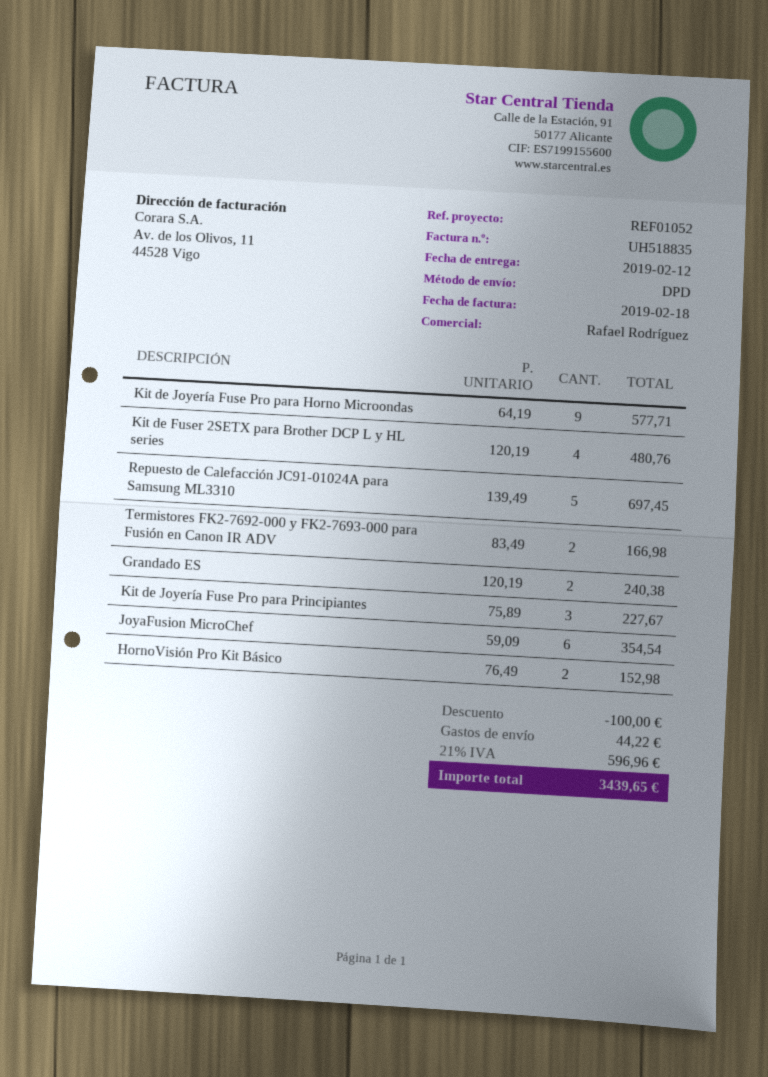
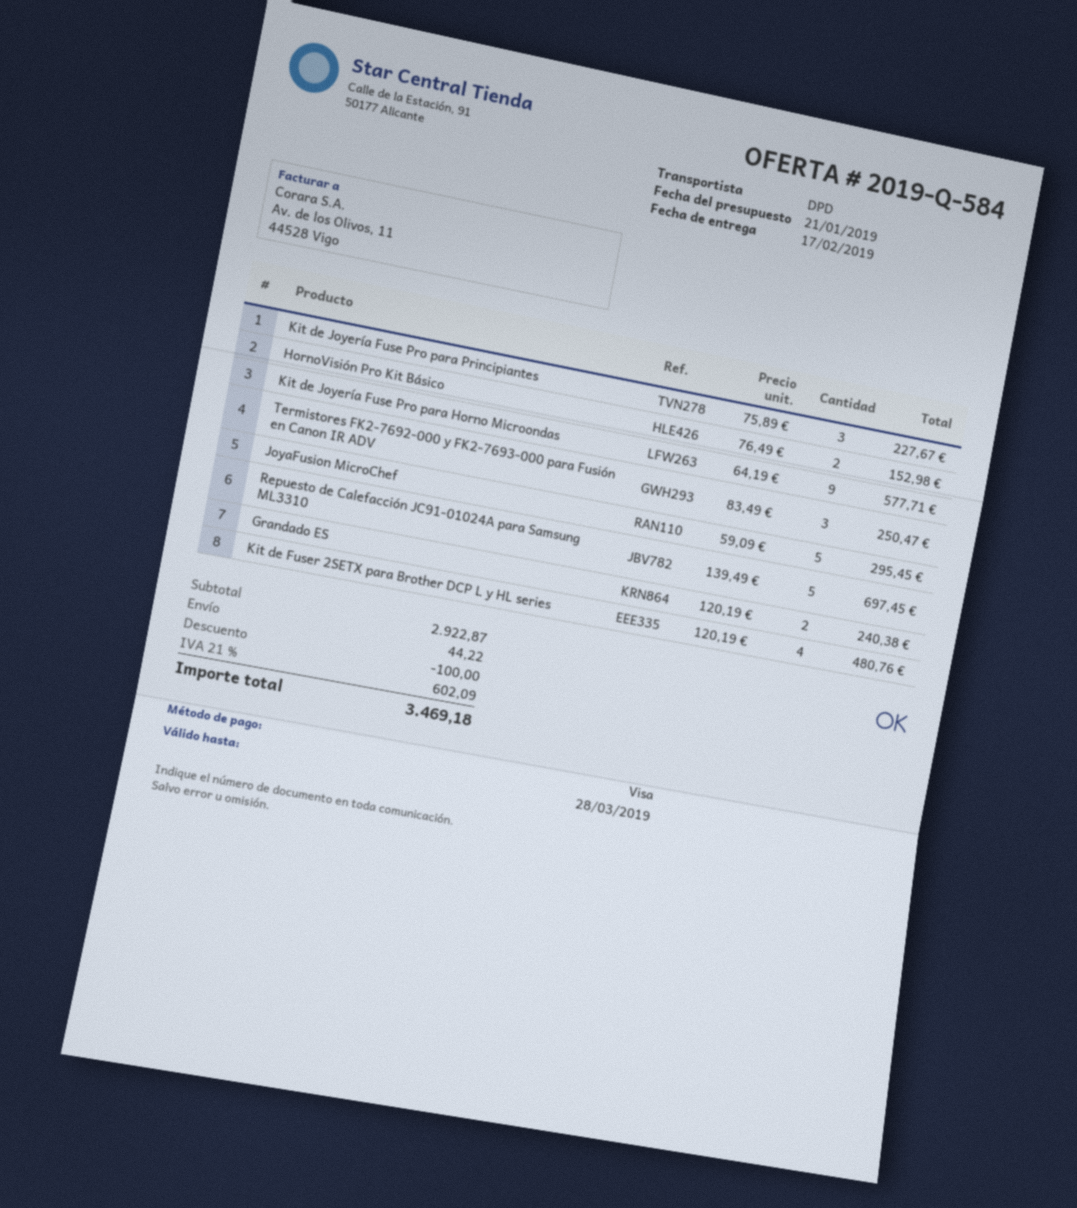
delivery date: 2019-02-12 -> 2019-02-17
Termistores FK2-7692-000 y FK2-7693-000 para Fusión en Canon IR ADV: 2 x 83.49 = 166.98 -> 3 x 83.49 = 250.47
JoyaFusion MicroChef: 6 x 59.09 = 354.54 -> 5 x 59.09 = 295.45
tax: 21% = 596.96 -> 21% = 602.09
total: 3439.65 -> 3469.18

